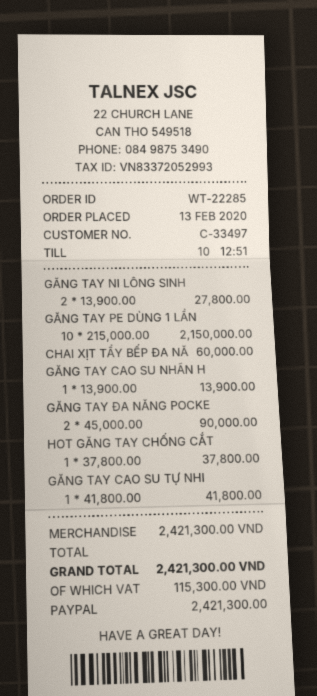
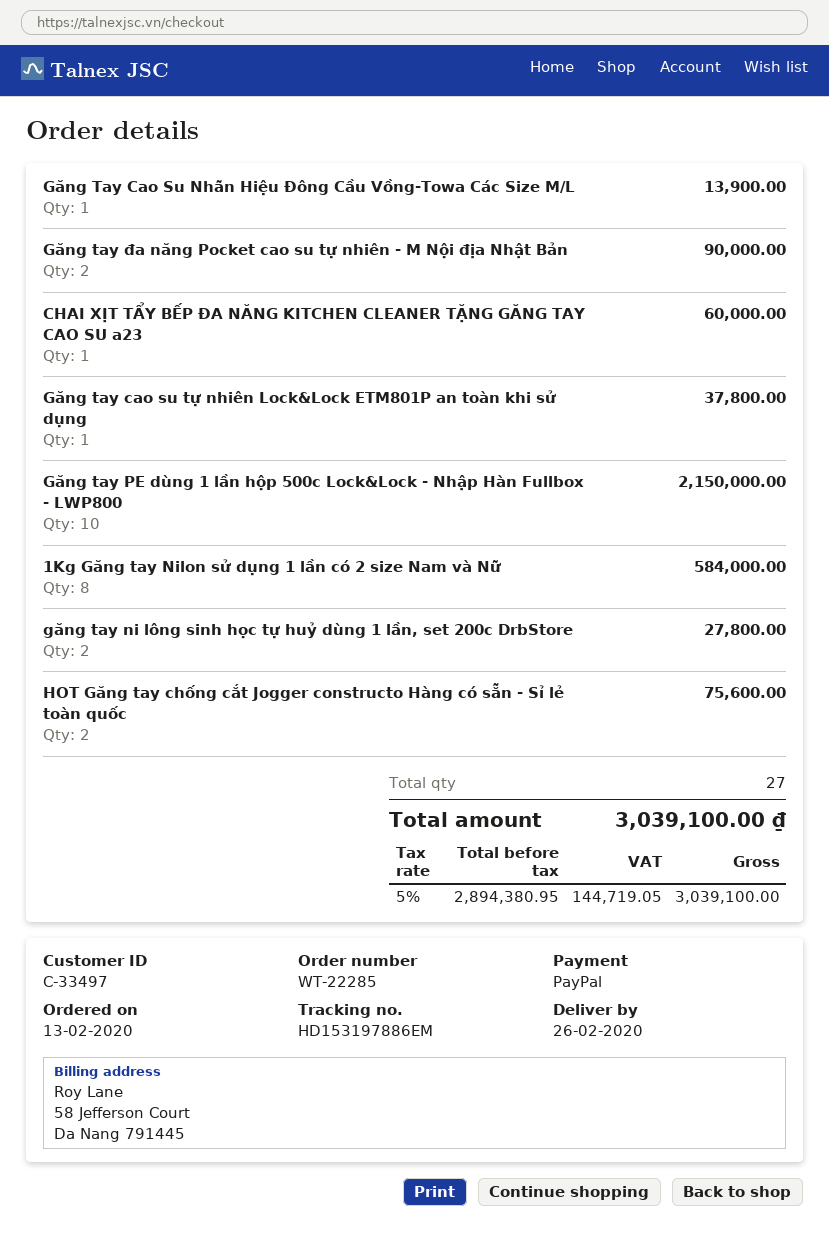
HOT GĂNG TAY CHỐNG CẮT: 1 for 37800.00 -> 2 for 75600.00
GĂNG TAY CAO SU TỰ NHI: 1 for 41800.00 -> 1 for 37800.00
1Kg Găng tay Nilon sử dụng 1 lần có 2 size Nam và Nữ: none -> 8 for 584000.00
tax: 115300.00 -> 144719.05
total: 2421300.00 -> 3039100.00

